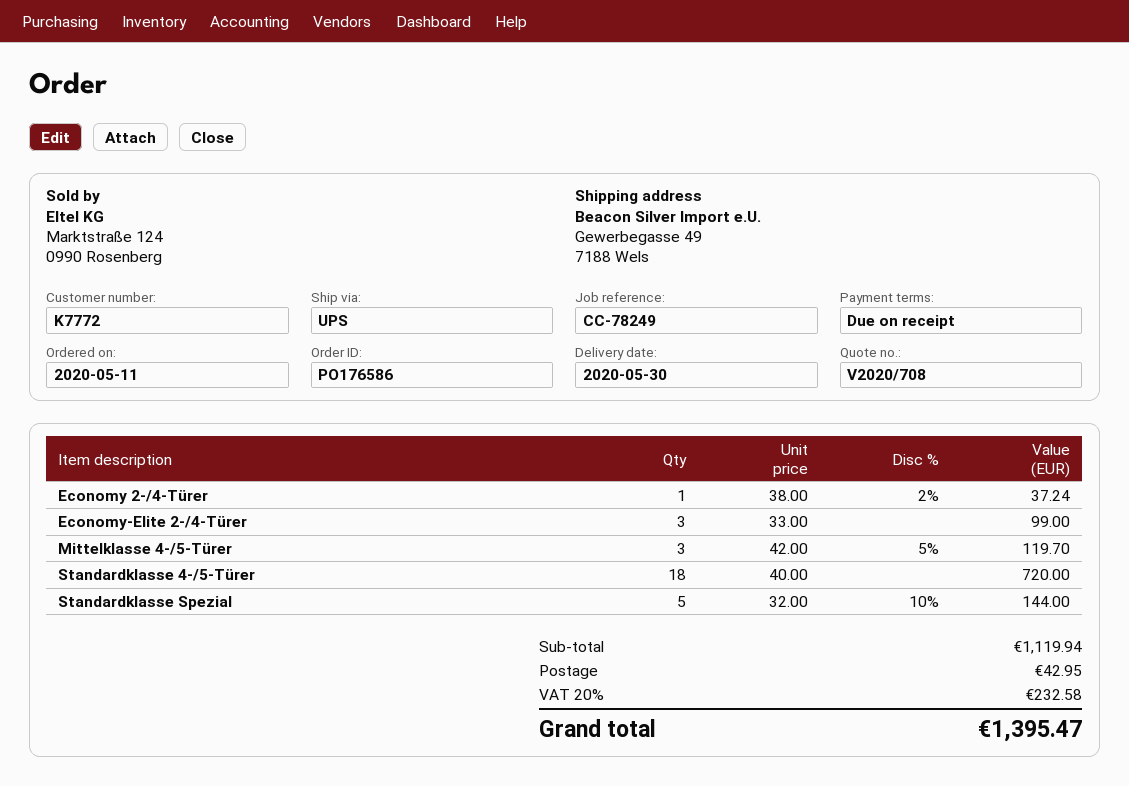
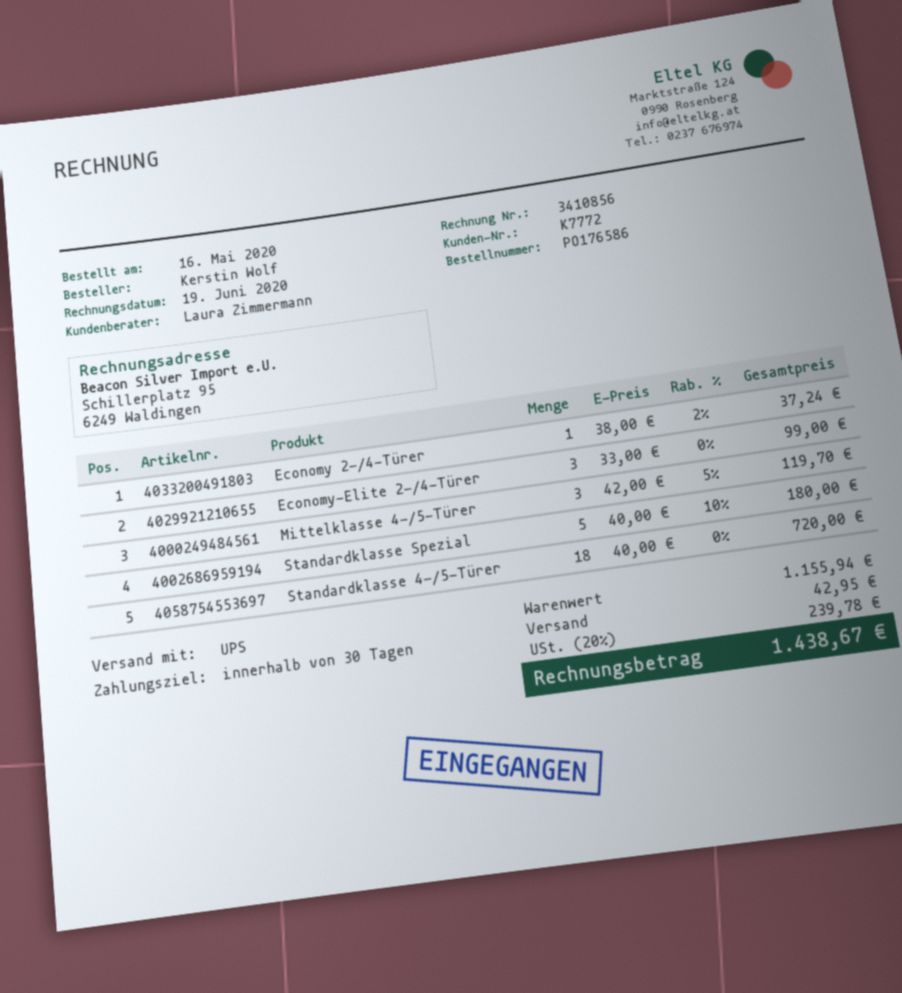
order date: 2020-05-11 -> 2020-05-16
payment terms: on receipt -> 30 days
Standardklasse Spezial: 5 x 32.00 - 10% = 144.00 -> 5 x 40.00 - 10% = 180.00
subtotal: 1119.94 -> 1155.94
tax: 20% = 232.58 -> 20% = 239.78
total: 1395.47 -> 1438.67

